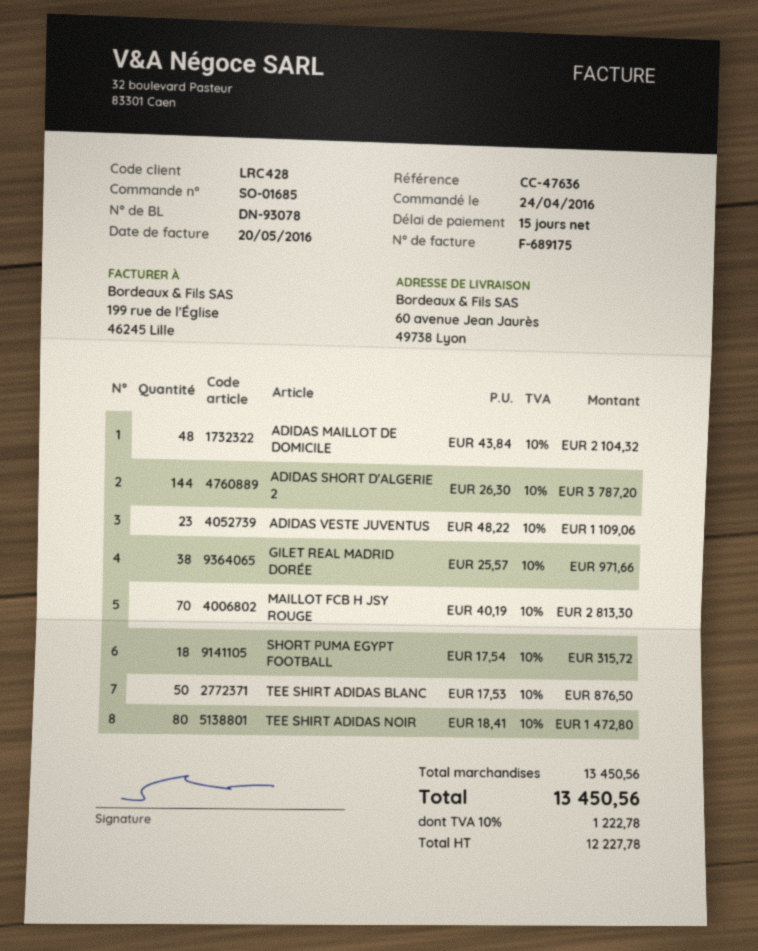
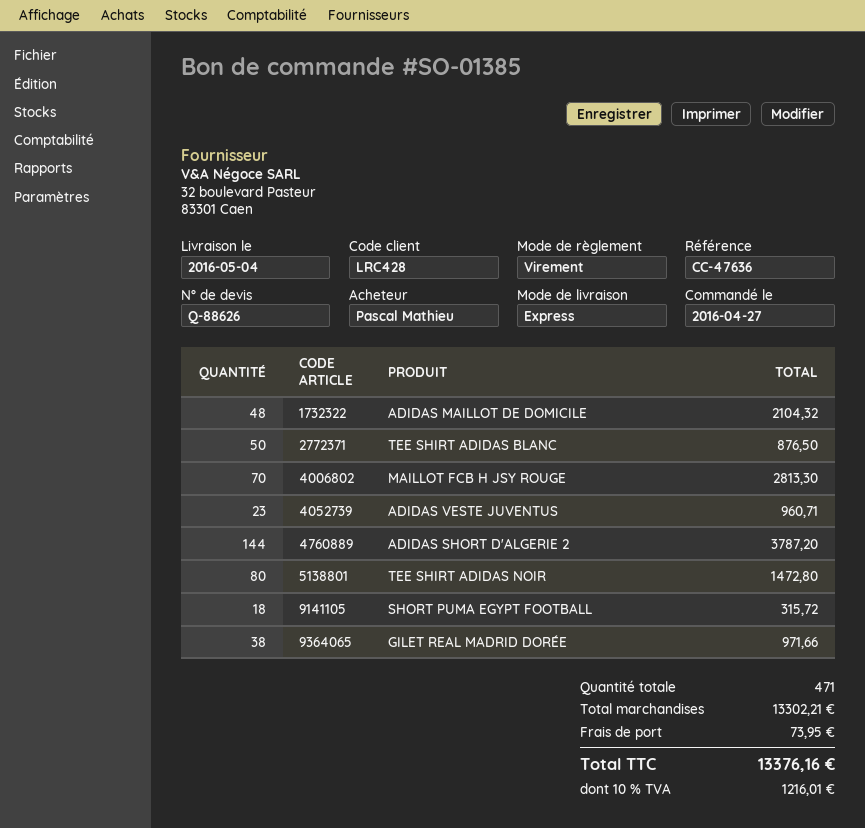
order number: SO-01685 -> SO-01385
order date: 2016-04-24 -> 2016-04-27
ADIDAS VESTE JUVENTUS: 23 for 1109.06 -> 23 for 960.71
subtotal: 13450.56 -> 13302.21
shipping: none -> 73.95
tax: 10% = 1222.78 -> 10% = 1216.01
total: 13450.56 -> 13376.16

